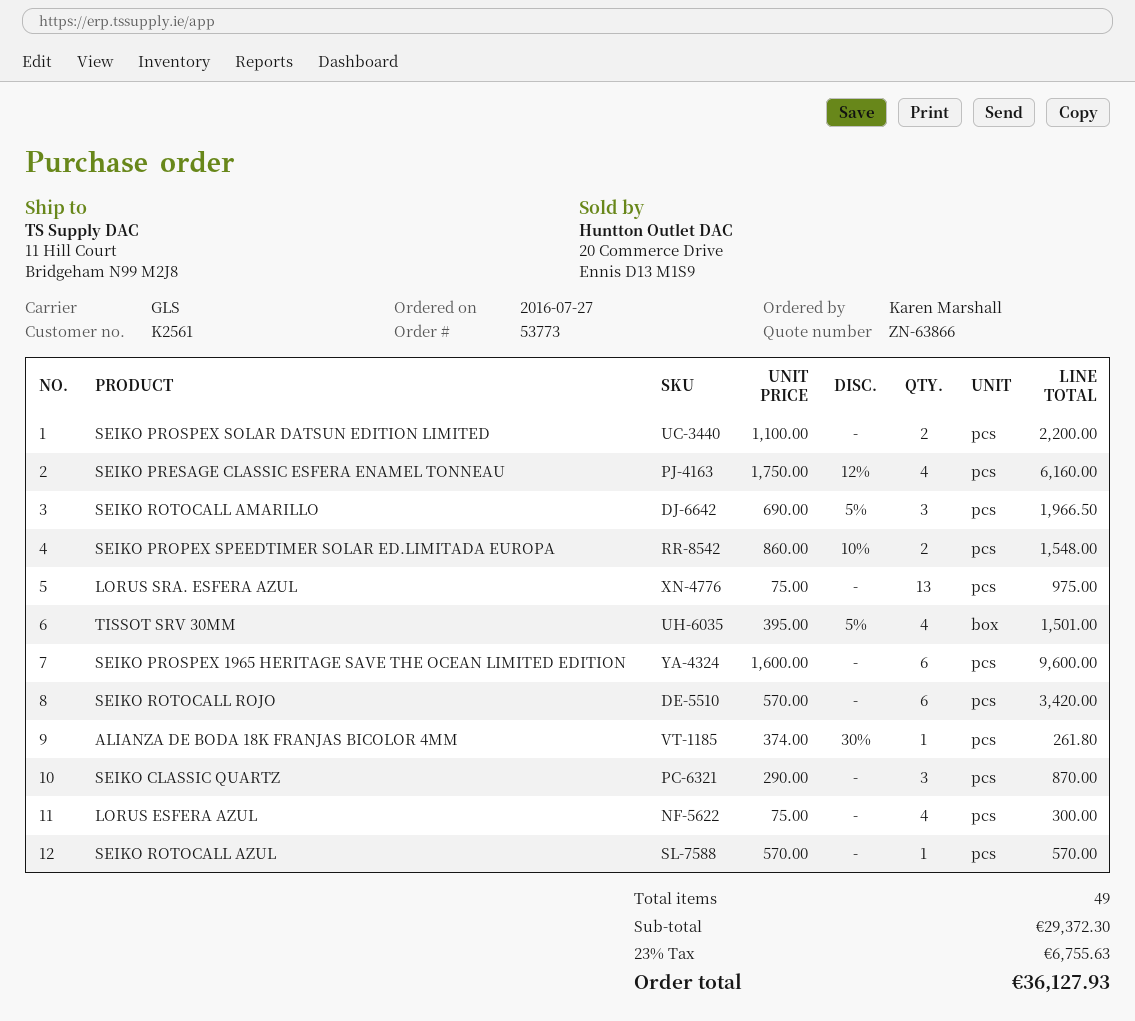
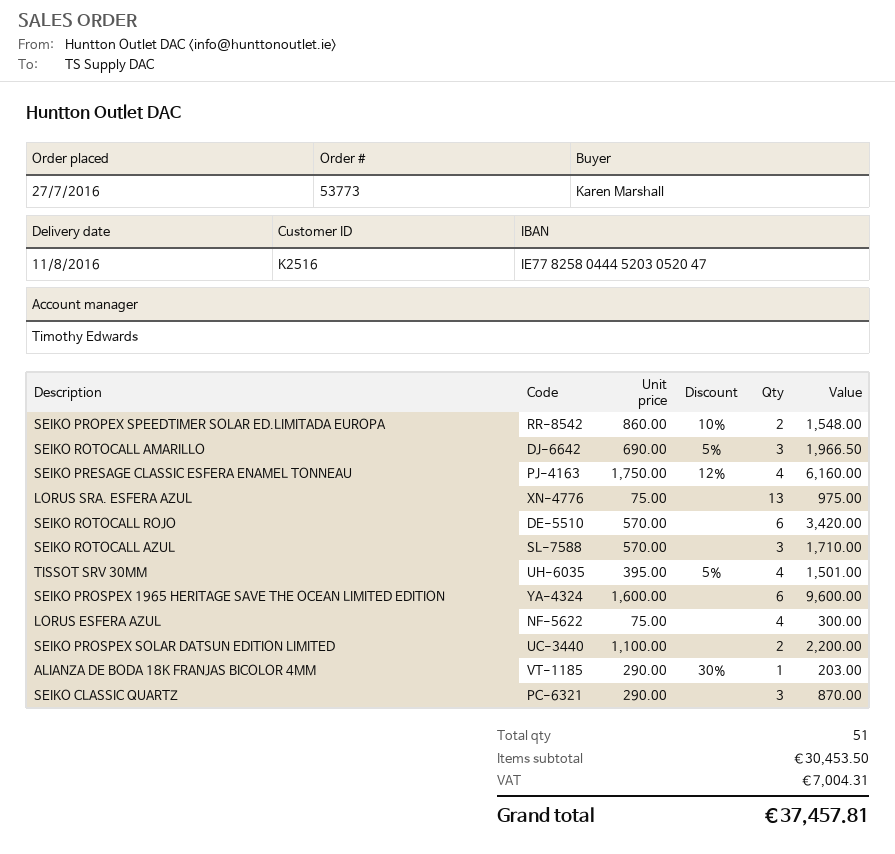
customer number: K2561 -> K2516
ALIANZA DE BODA 18K FRANJAS BICOLOR 4MM: 1 x 374.00 - 30% = 261.80 -> 1 x 290.00 - 30% = 203.00
SEIKO ROTOCALL AZUL: 1 x 570.00 = 570.00 -> 3 x 570.00 = 1710.00
total quantity: 49 -> 51
subtotal: 29372.30 -> 30453.50
tax: 6755.63 -> 7004.31
total: 36127.93 -> 37457.81

